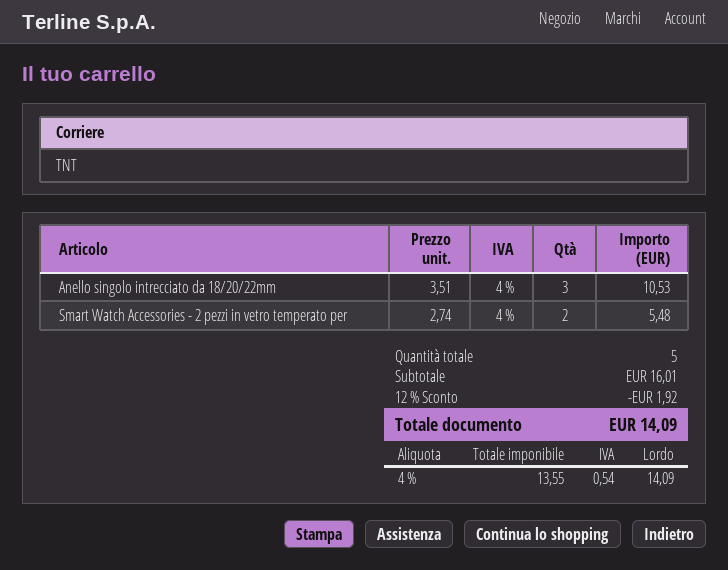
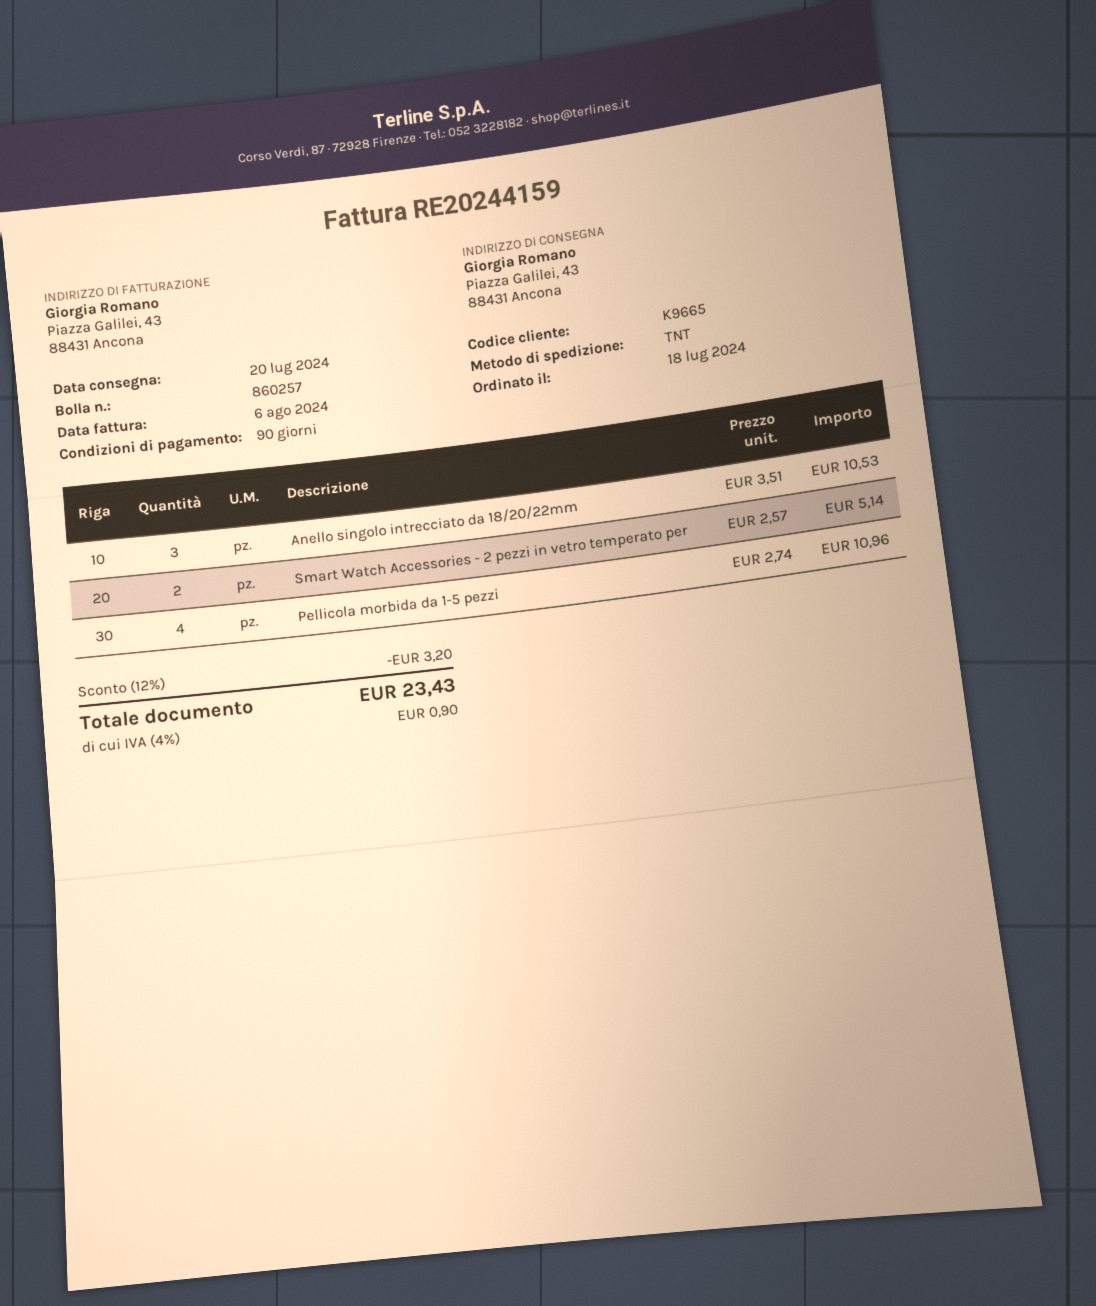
Smart Watch Accessories - 2 pezzi in vetro temperato per: 2 x 2.74 = 5.48 -> 2 x 2.57 = 5.14
Pellicola morbida da 1-5 pezzi: none -> 4 x 2.74 = 10.96
discount: 12% = 1.92 -> 12% = 3.20
tax: 4% = 0.54 -> 4% = 0.90
total: 14.09 -> 23.43

